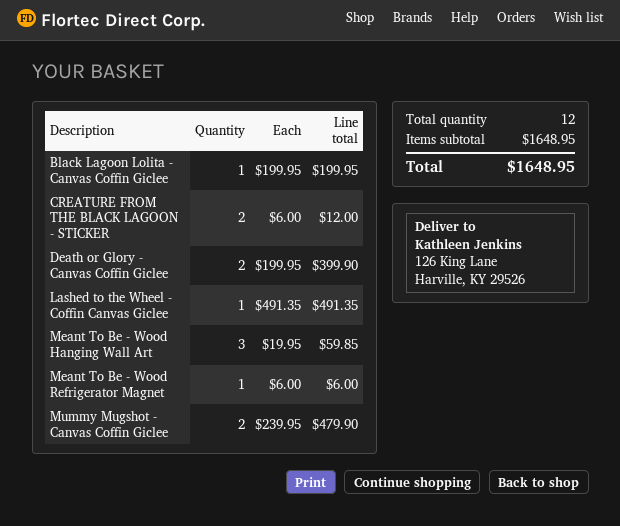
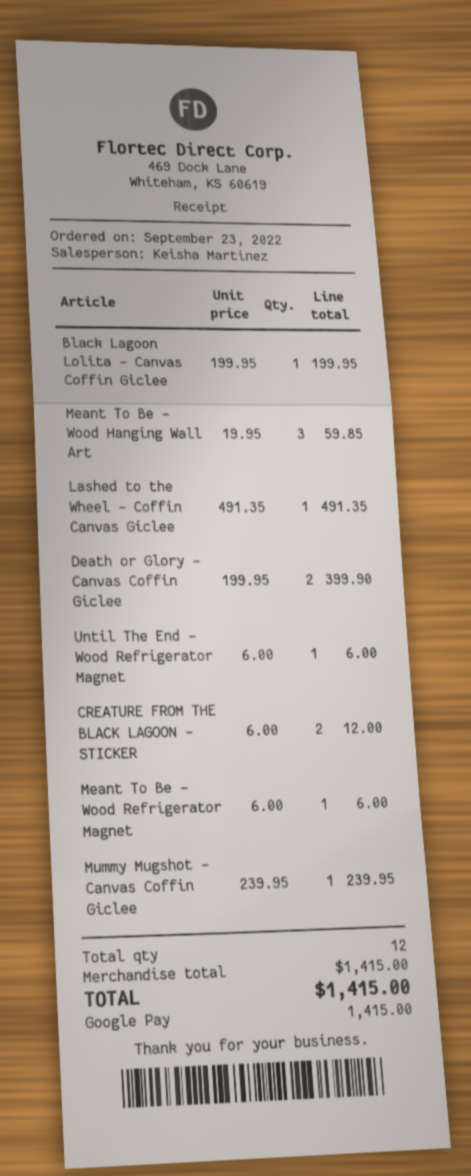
Mummy Mugshot - Canvas Coffin Giclee: 2 x 239.95 = 479.90 -> 1 x 239.95 = 239.95
Until The End - Wood Refrigerator Magnet: none -> 1 x 6.00 = 6.00
subtotal: 1648.95 -> 1415.00
total: 1648.95 -> 1415.00

